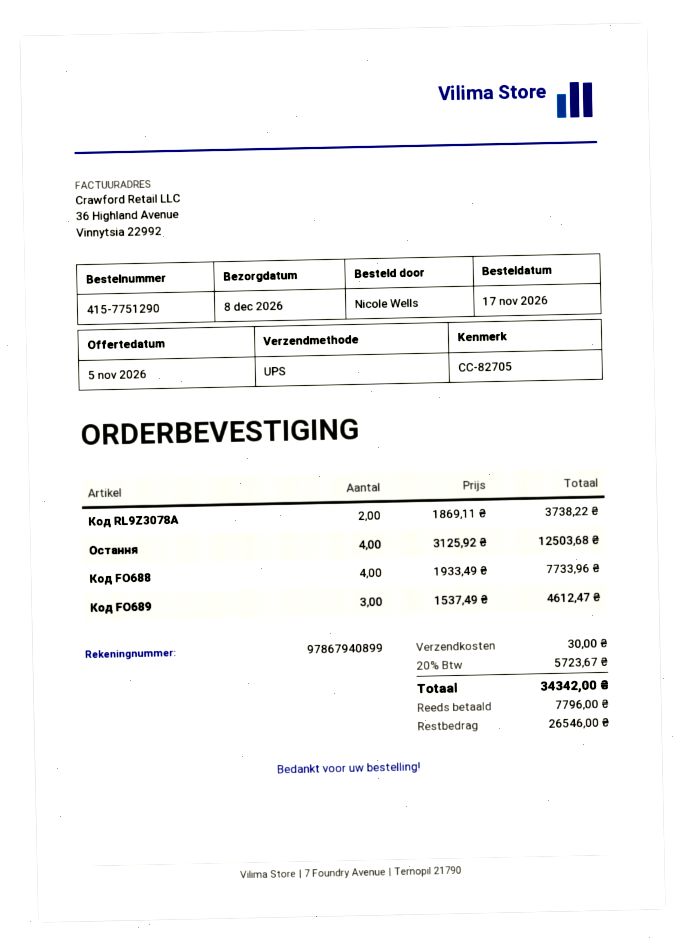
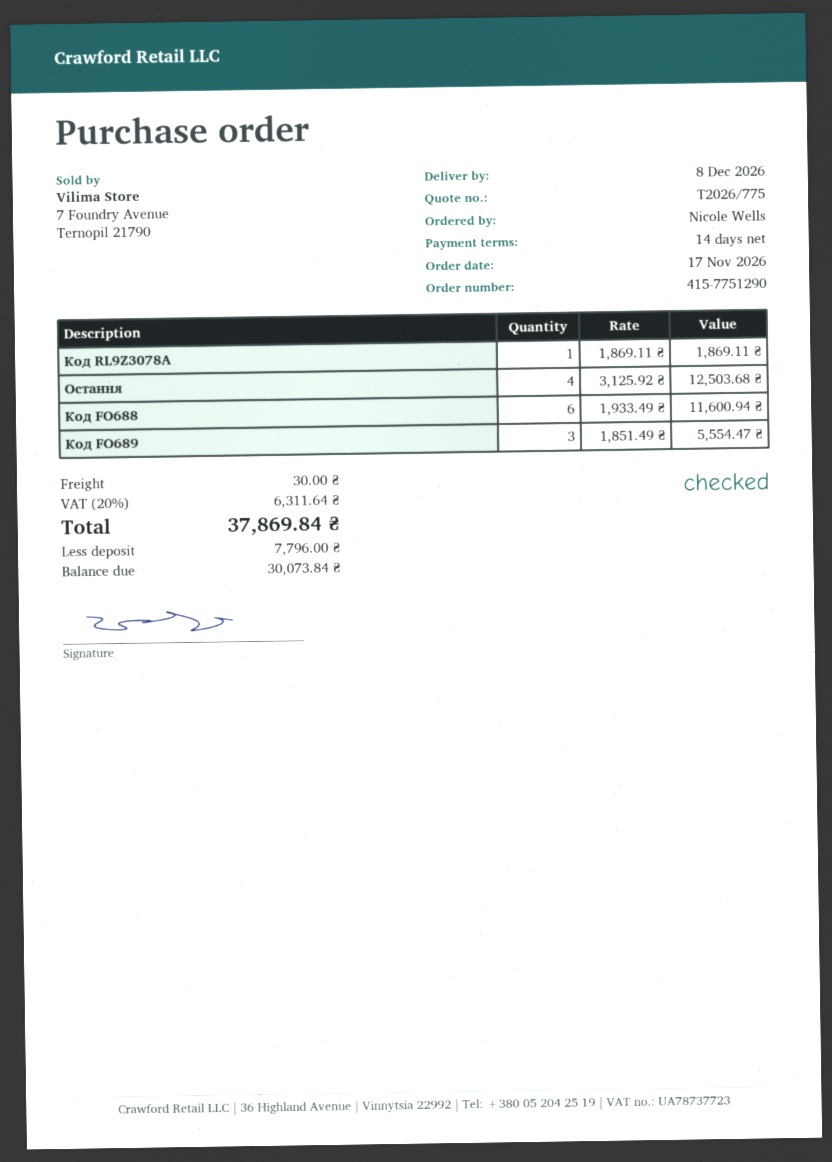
Код RL9Z3078A: 2 x 1869.11 = 3738.22 -> 1 x 1869.11 = 1869.11
Код FO688: 4 x 1933.49 = 7733.96 -> 6 x 1933.49 = 11600.94
Код FO689: 3 x 1537.49 = 4612.47 -> 3 x 1851.49 = 5554.47
tax: 20% = 5723.67 -> 20% = 6311.64
total: 34342.00 -> 37869.84
balance: 26546.00 -> 30073.84

